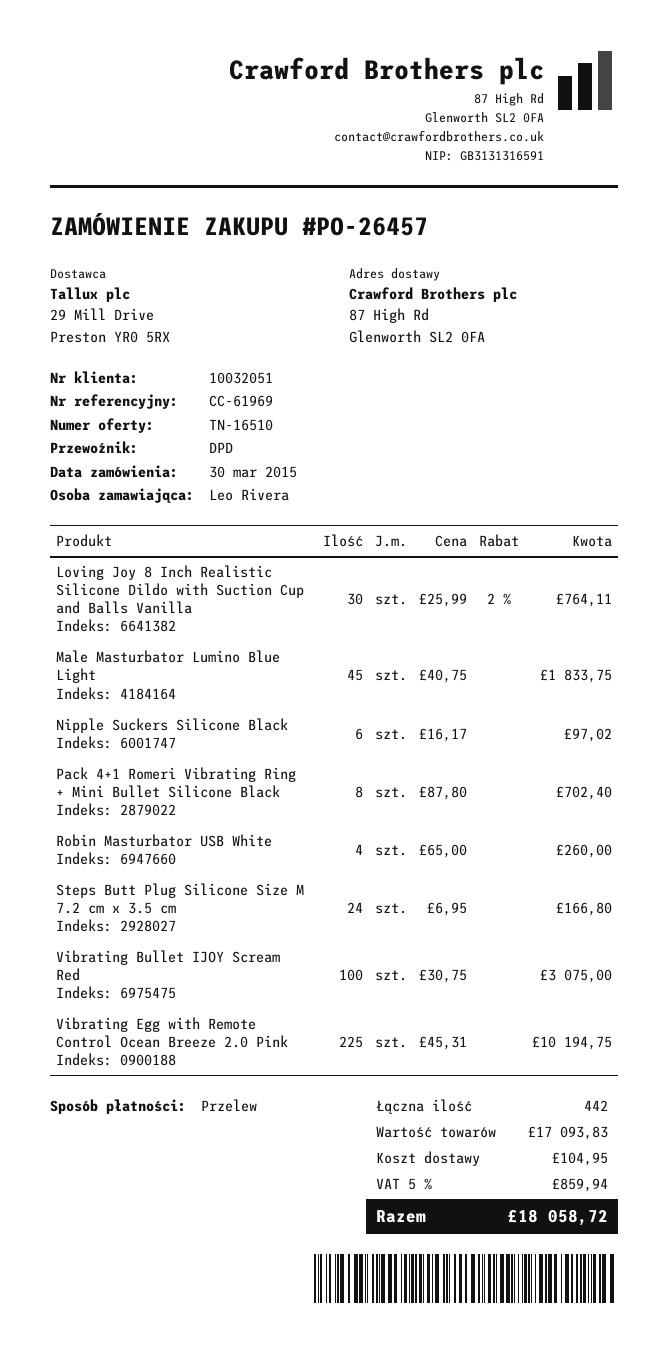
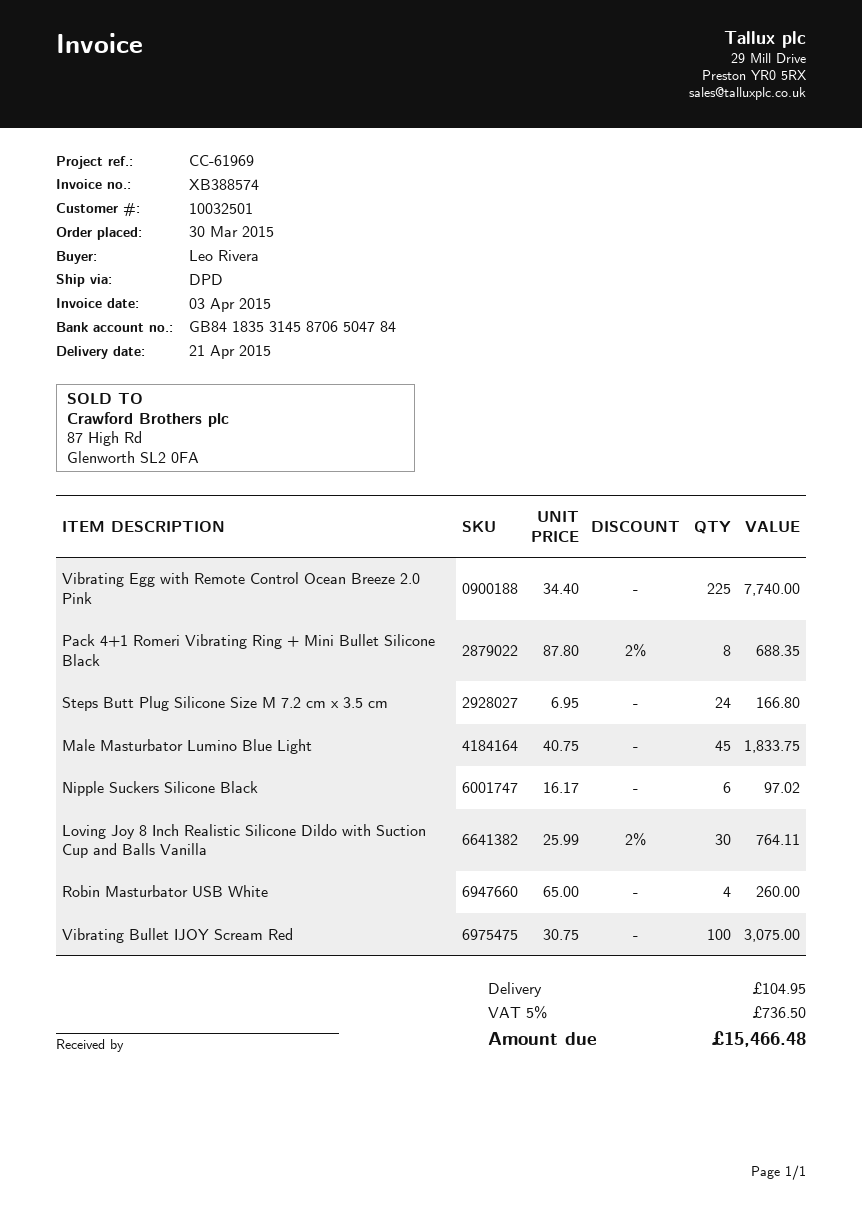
customer number: 10032051 -> 10032501
Pack 4+1 Romeri Vibrating Ring + Mini Bullet Silicone Black: 8 x 87.80 = 702.40 -> 8 x 87.80 - 2% = 688.35
Vibrating Egg with Remote Control Ocean Breeze 2.0 Pink: 225 x 45.31 = 10194.75 -> 225 x 34.40 = 7740.00
tax: 5% = 859.94 -> 5% = 736.50
total: 18058.72 -> 15466.48

